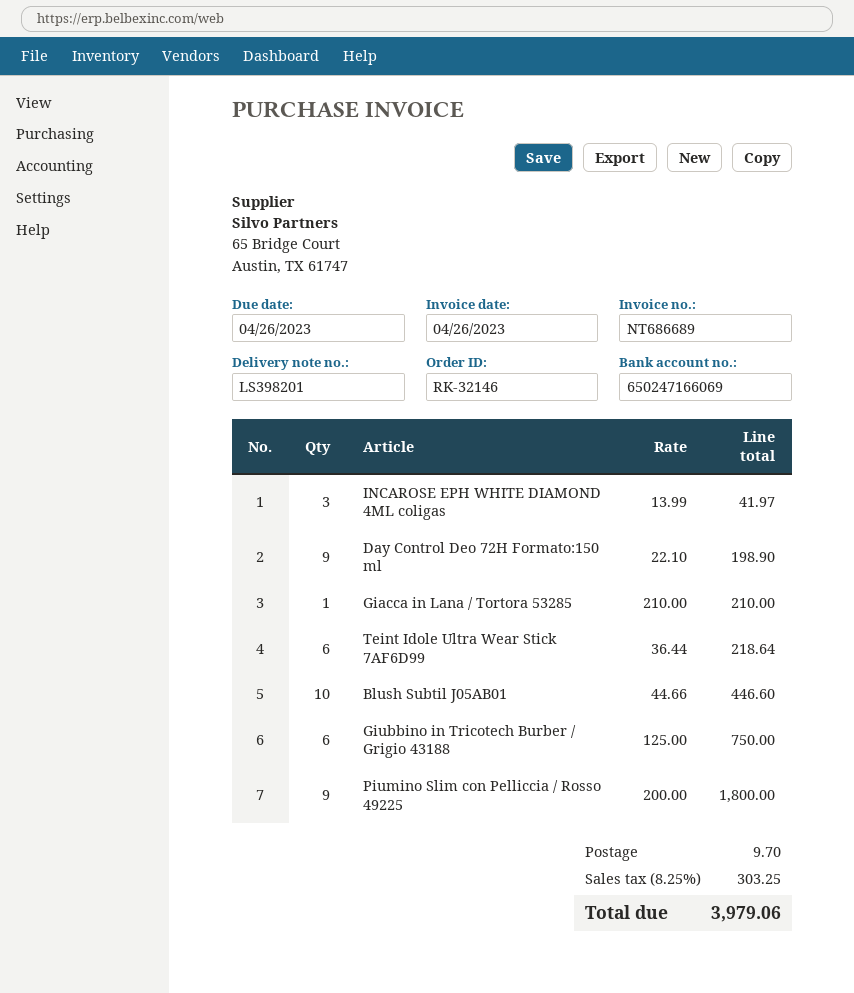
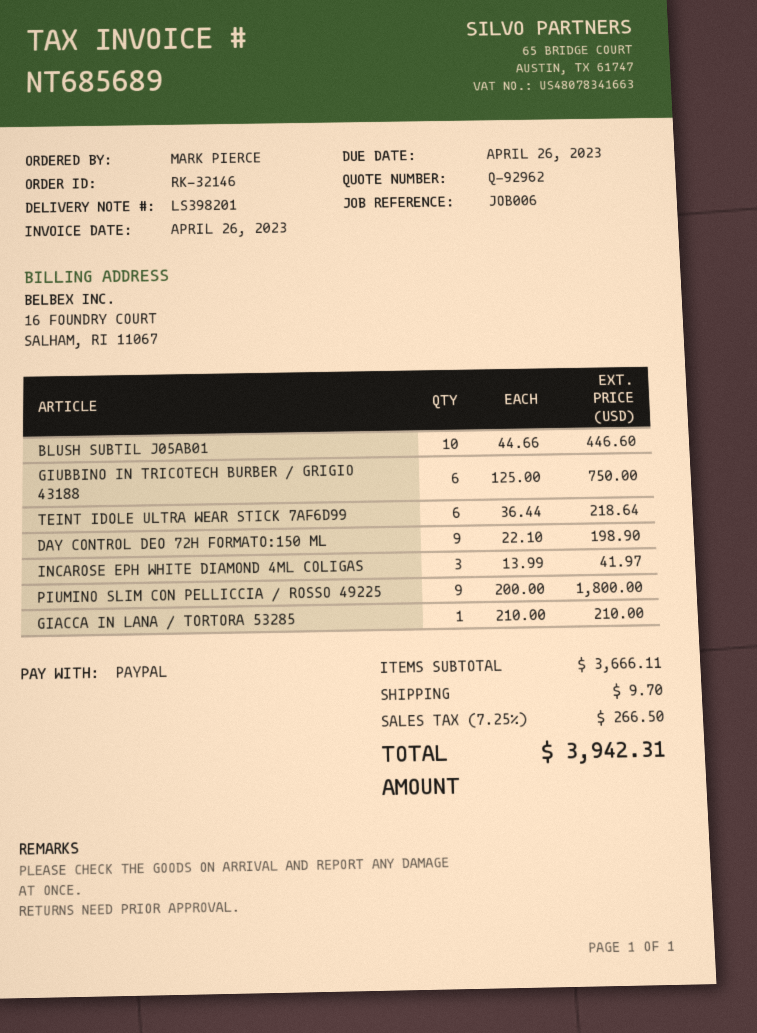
invoice number: NT686689 -> NT685689
tax: 8.25% = 303.25 -> 7.25% = 266.50
total: 3979.06 -> 3942.31

